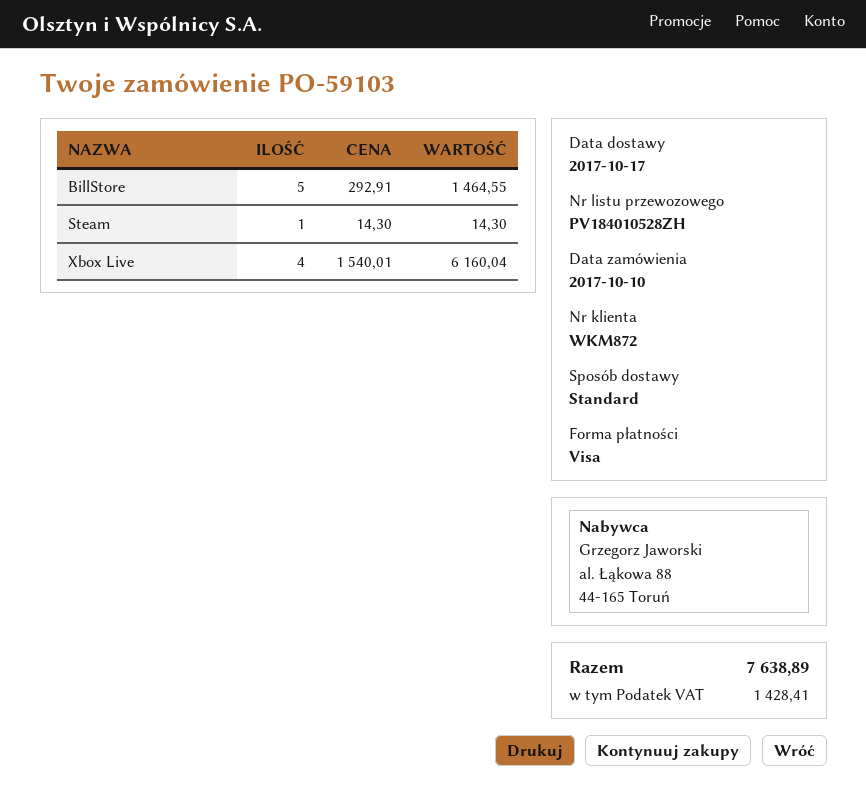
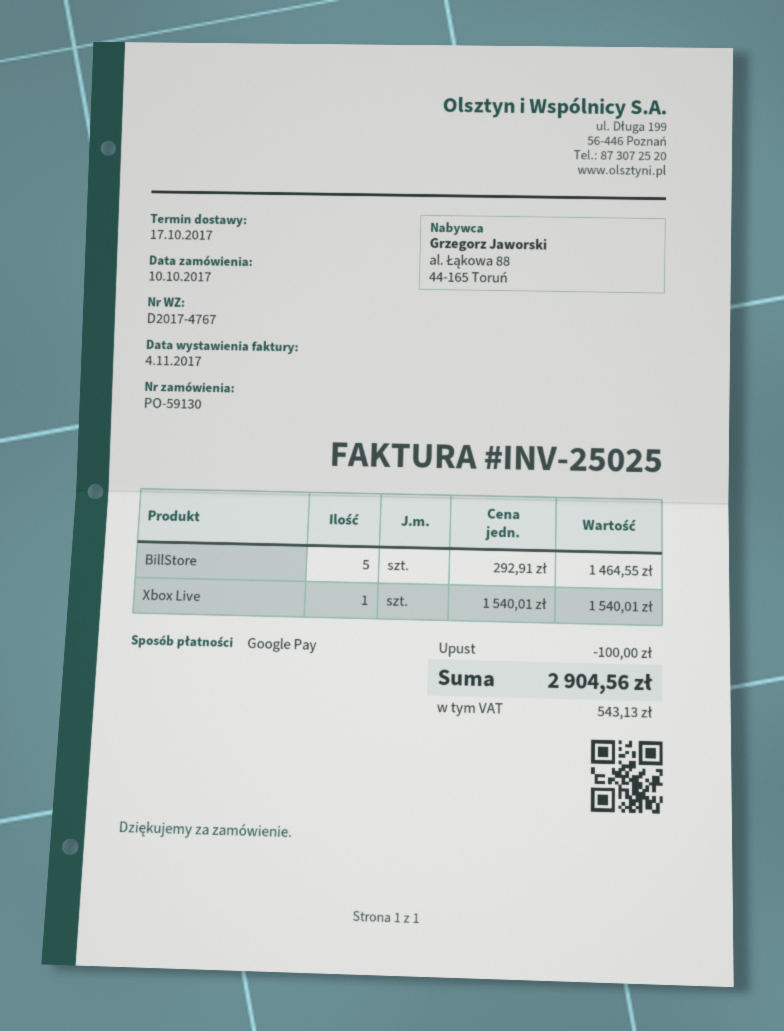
order number: PO-59103 -> PO-59130
payment method: Visa -> Google Pay
Steam: 1 x 14.30 = 14.30 -> none
Xbox Live: 4 x 1540.01 = 6160.04 -> 1 x 1540.01 = 1540.01
discount: none -> 100.00
tax: 1428.41 -> 543.13
total: 7638.89 -> 2904.56

